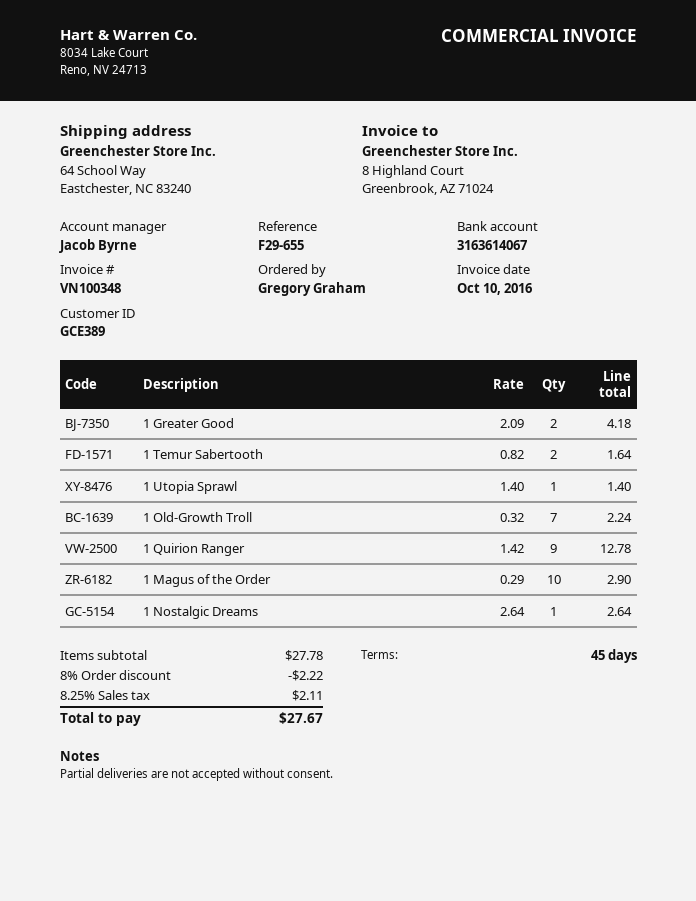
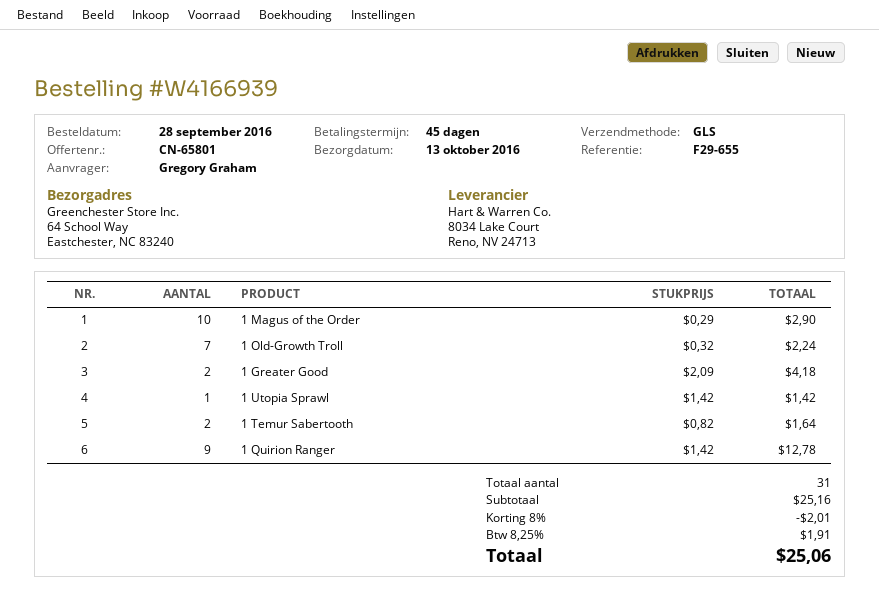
1 Utopia Sprawl: 1 x 1.40 = 1.40 -> 1 x 1.42 = 1.42
1 Nostalgic Dreams: 1 x 2.64 = 2.64 -> none
subtotal: 27.78 -> 25.16
discount: 8% = 2.22 -> 8% = 2.01
tax: 8.25% = 2.11 -> 8.25% = 1.91
total: 27.67 -> 25.06

